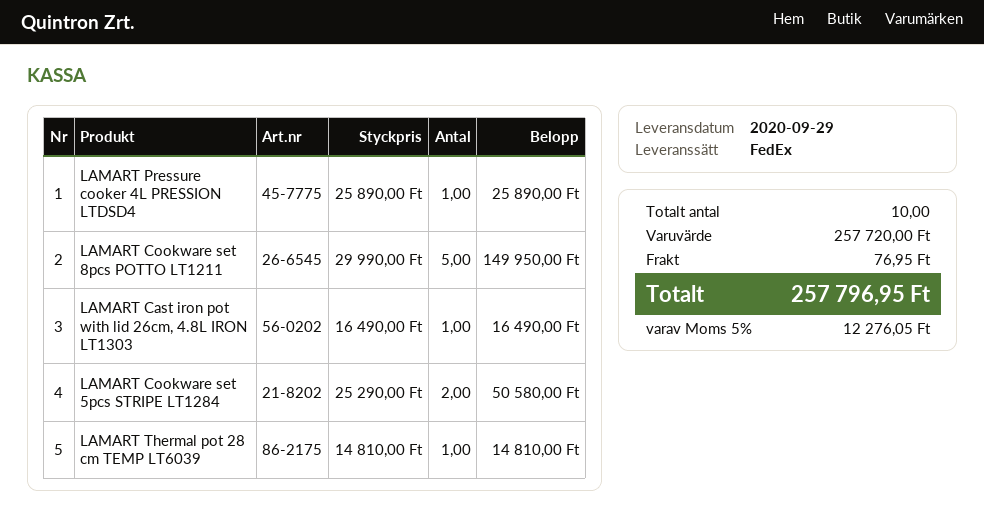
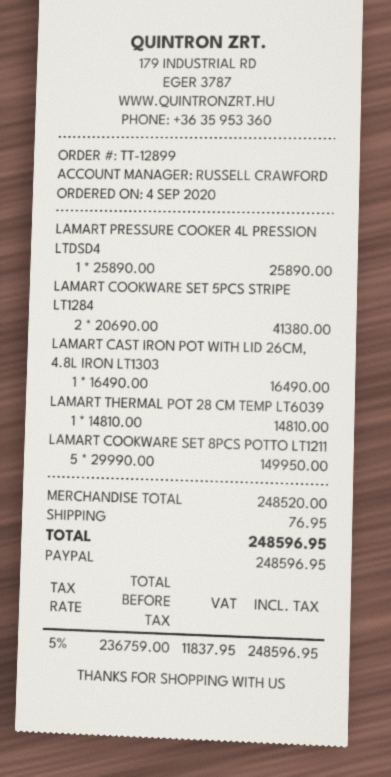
LAMART Cookware set 5pcs STRIPE LT1284: 2 x 25290.00 = 50580.00 -> 2 x 20690.00 = 41380.00
subtotal: 257720.00 -> 248520.00
tax: 5% = 12276.05 -> 5% = 11837.95
total: 257796.95 -> 248596.95

